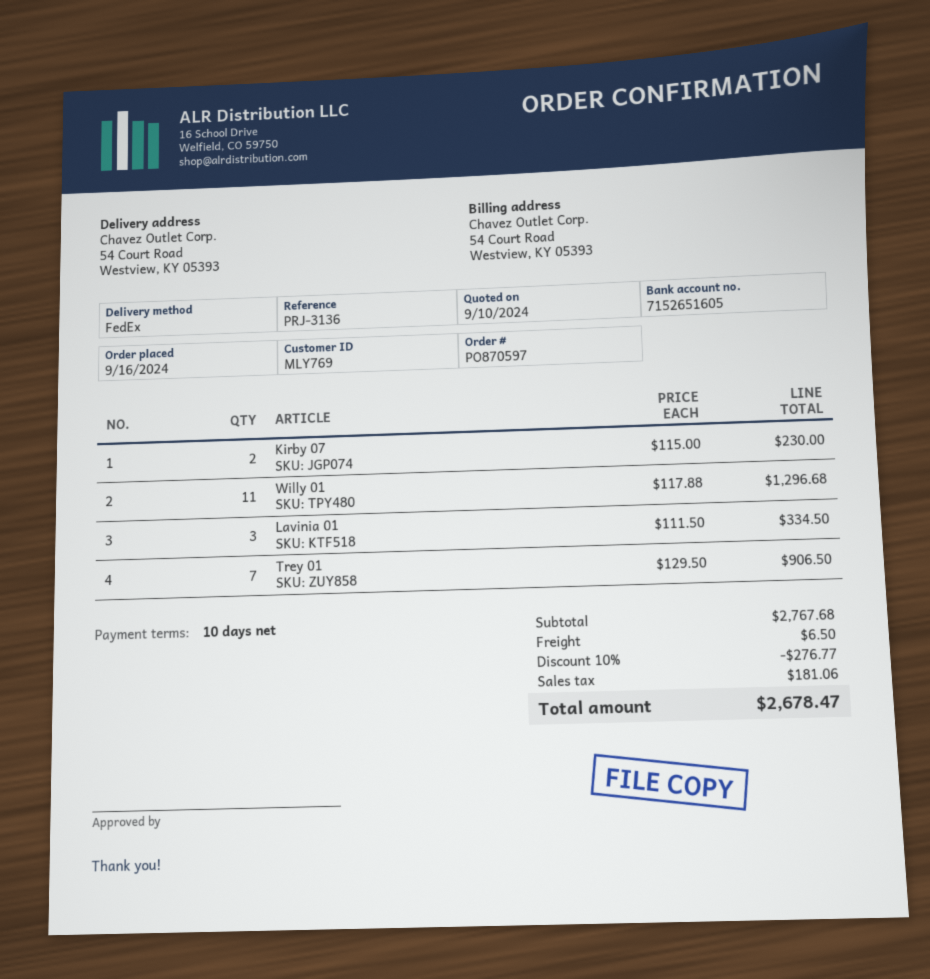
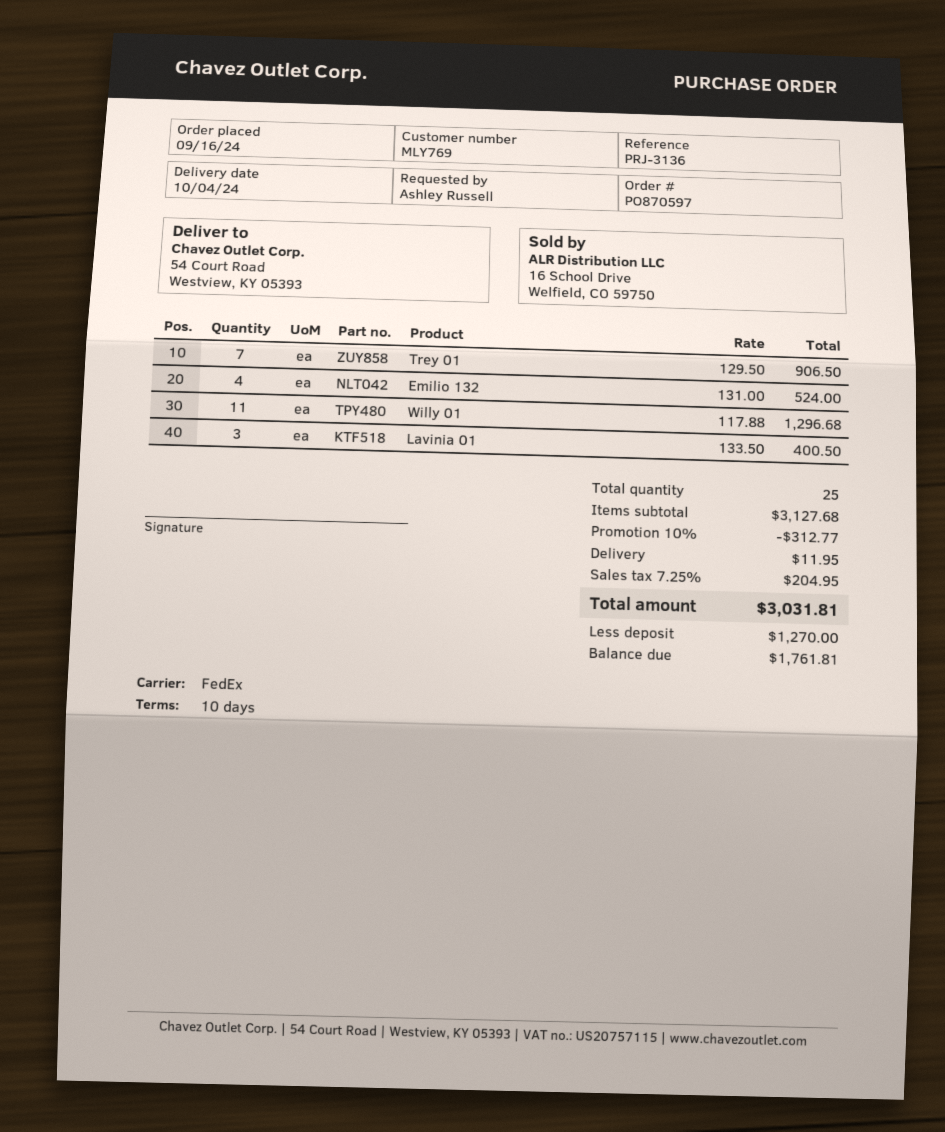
Kirby 07: 2 x 115.00 = 230.00 -> none
Lavinia 01: 3 x 111.50 = 334.50 -> 3 x 133.50 = 400.50
Emilio 132: none -> 4 x 131.00 = 524.00
subtotal: 2767.68 -> 3127.68
discount: 10% = 276.77 -> 10% = 312.77
shipping: 6.50 -> 11.95
tax: 181.06 -> 204.95
total: 2678.47 -> 3031.81

